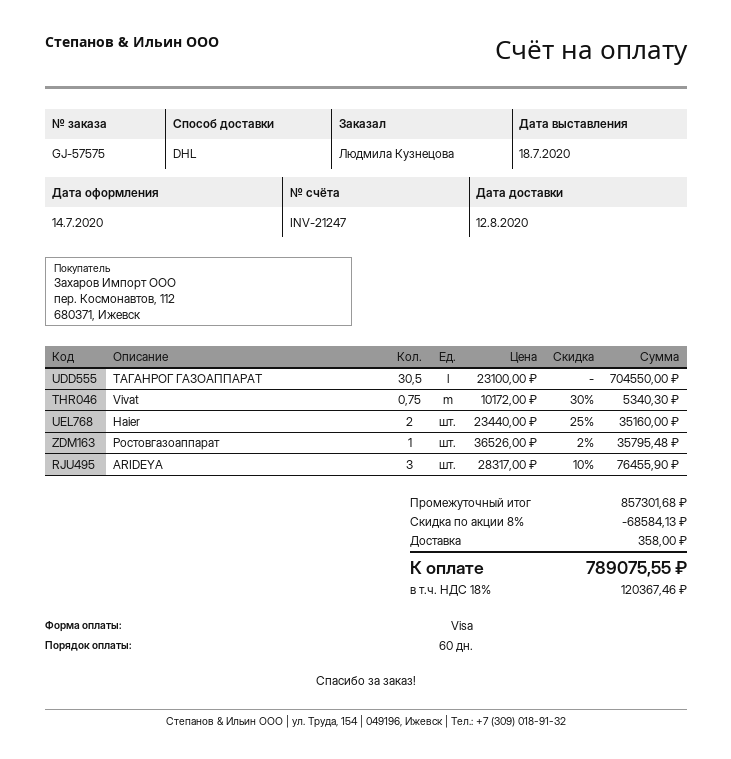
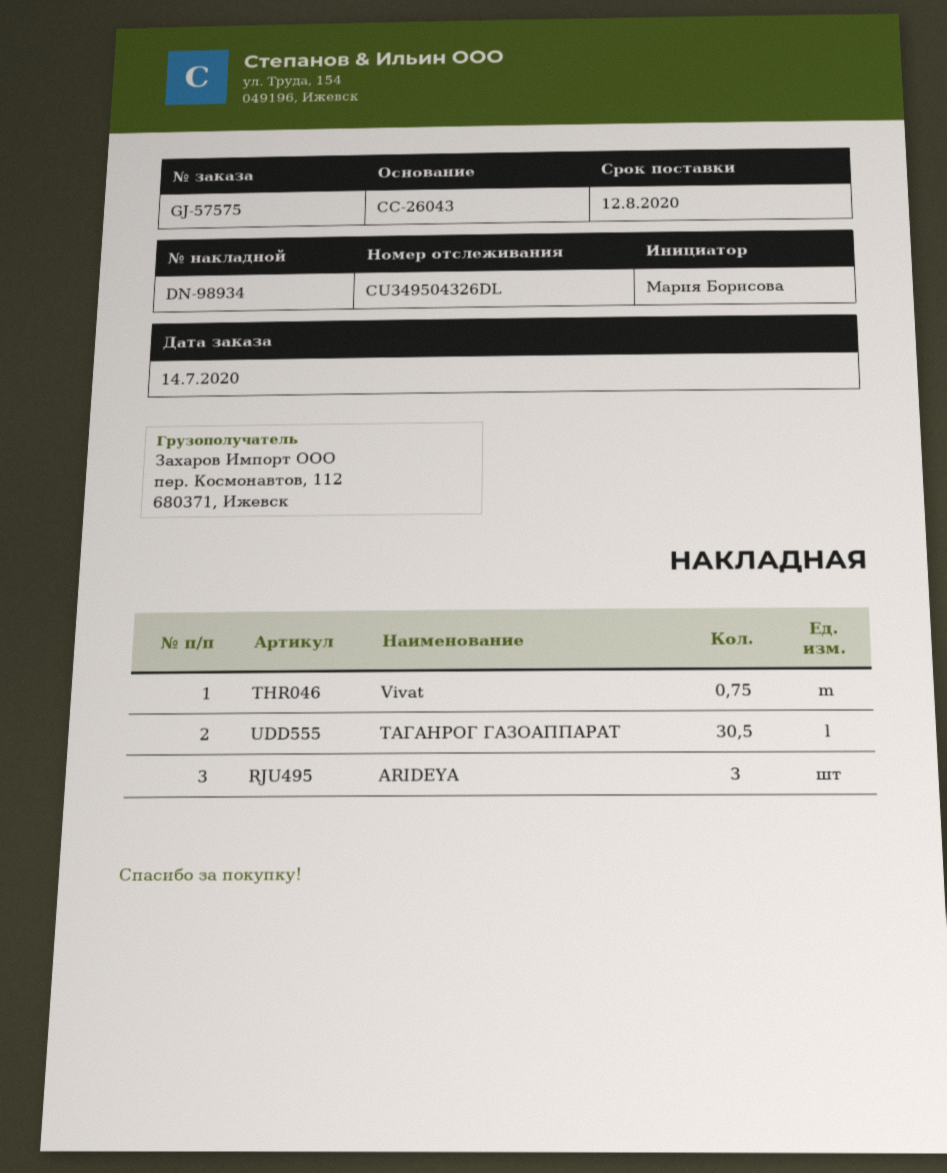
ordered by: Людмила Кузнецова -> Мария Борисова
Haier: 2 -> none
Ростовгазоаппарат: 1 -> none

